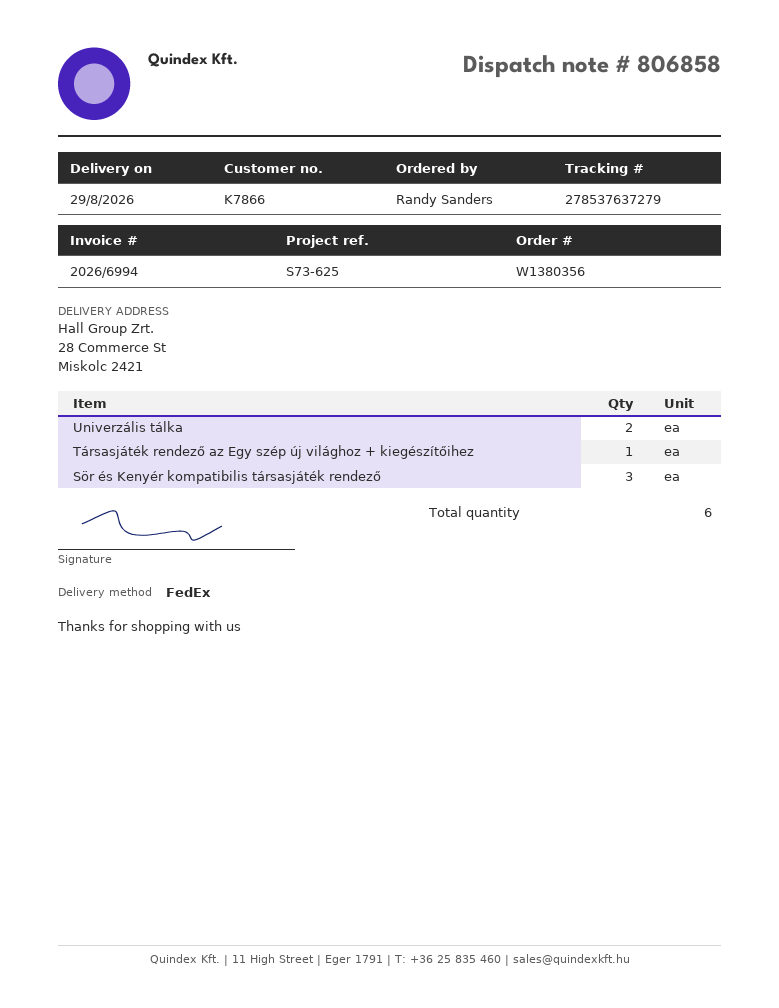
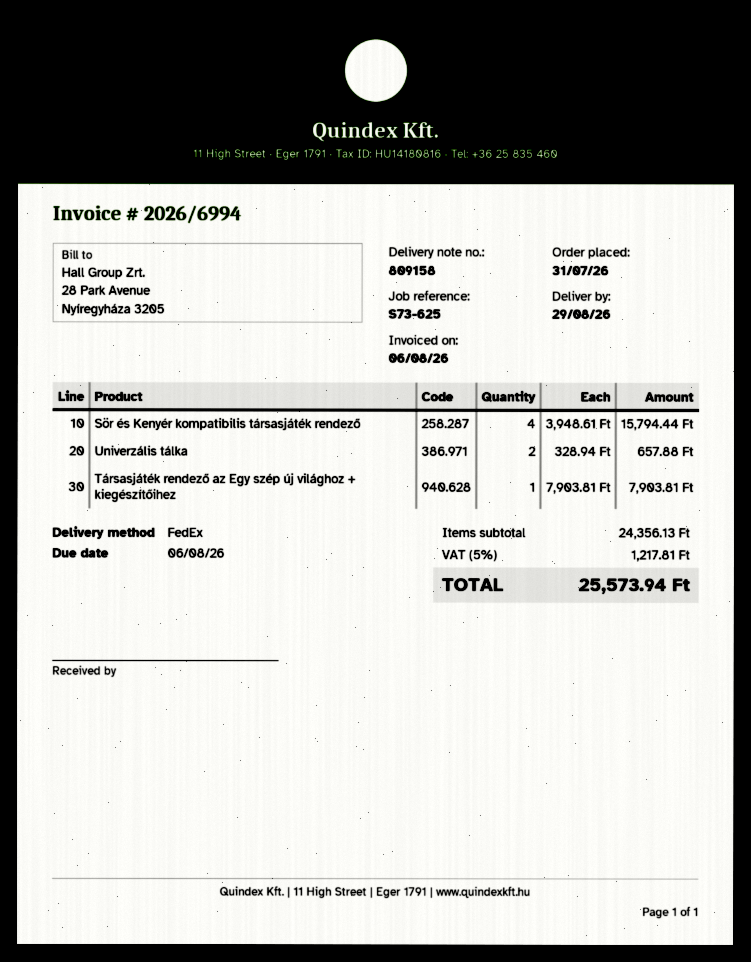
delivery note number: 806858 -> 809158
Sör és Kenyér kompatibilis társasjáték rendező: 3 -> 4

